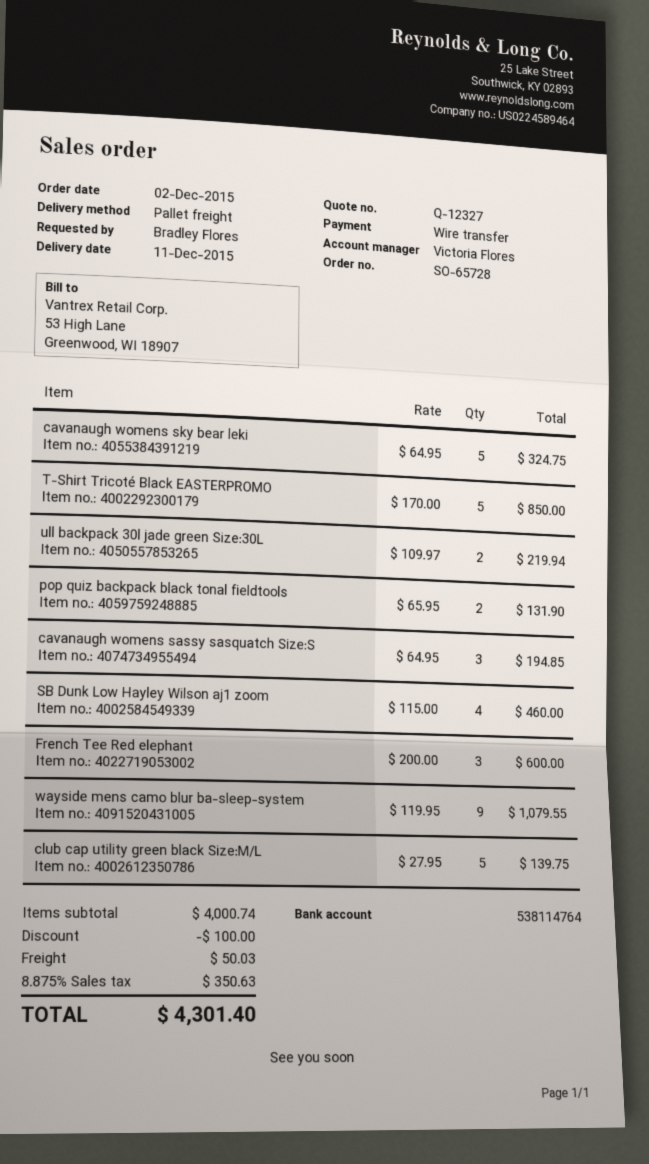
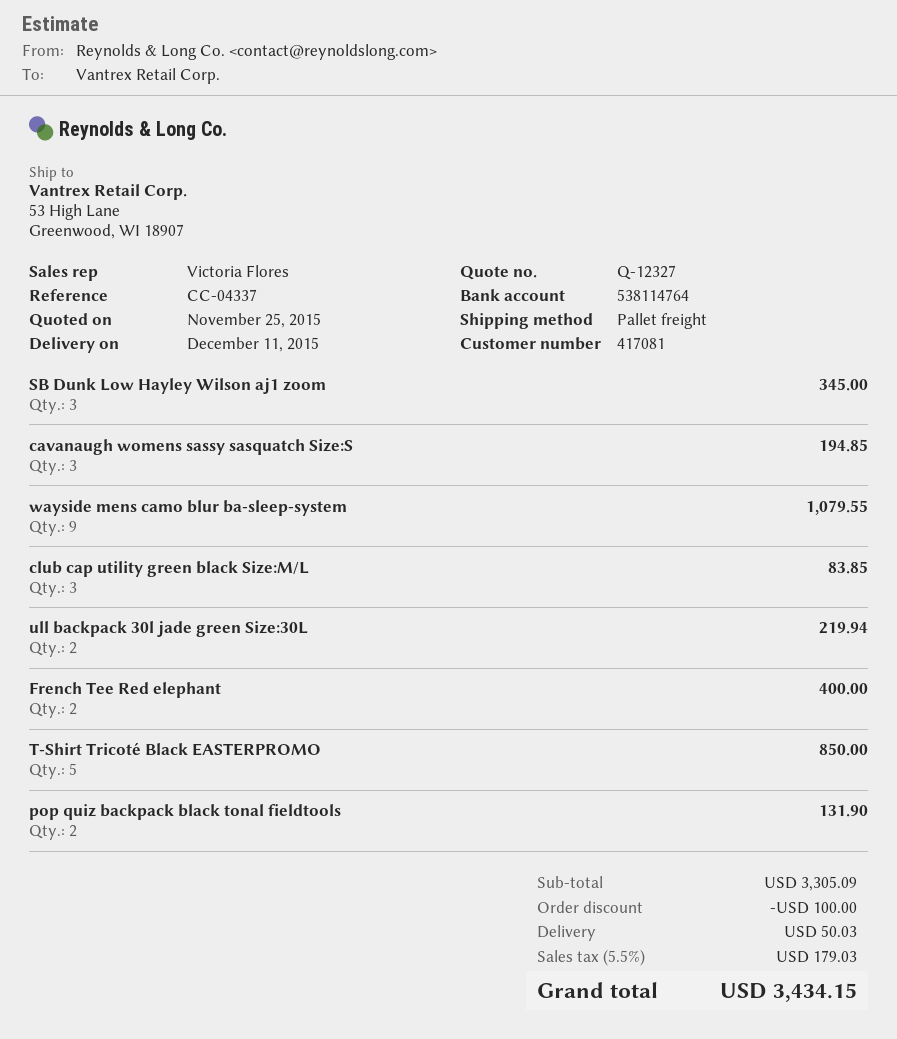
cavanaugh womens sky bear leki: 5 for 324.75 -> none
SB Dunk Low Hayley Wilson aj1 zoom: 4 for 460.00 -> 3 for 345.00
French Tee Red elephant: 3 for 600.00 -> 2 for 400.00
club cap utility green black Size:M/L: 5 for 139.75 -> 3 for 83.85
subtotal: 4000.74 -> 3305.09
tax: 8.875% = 350.63 -> 5.5% = 179.03
total: 4301.40 -> 3434.15

